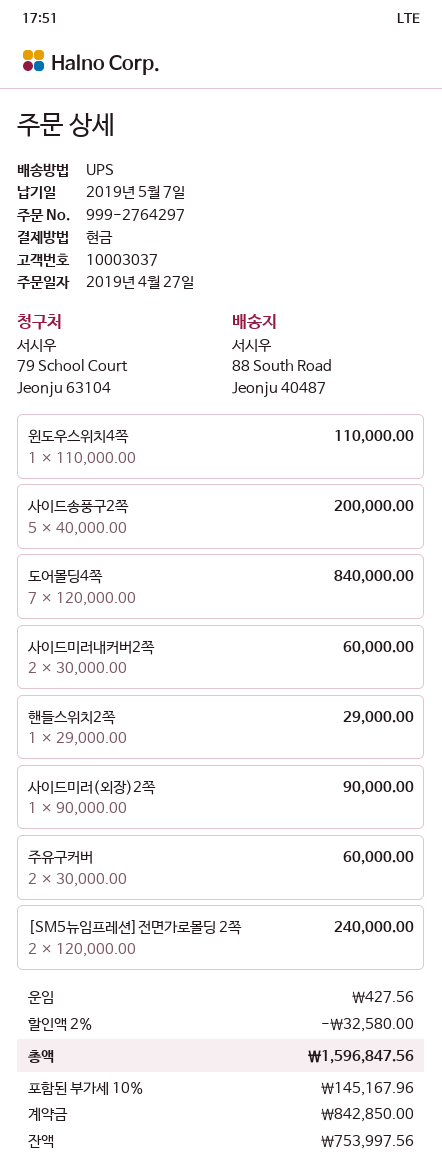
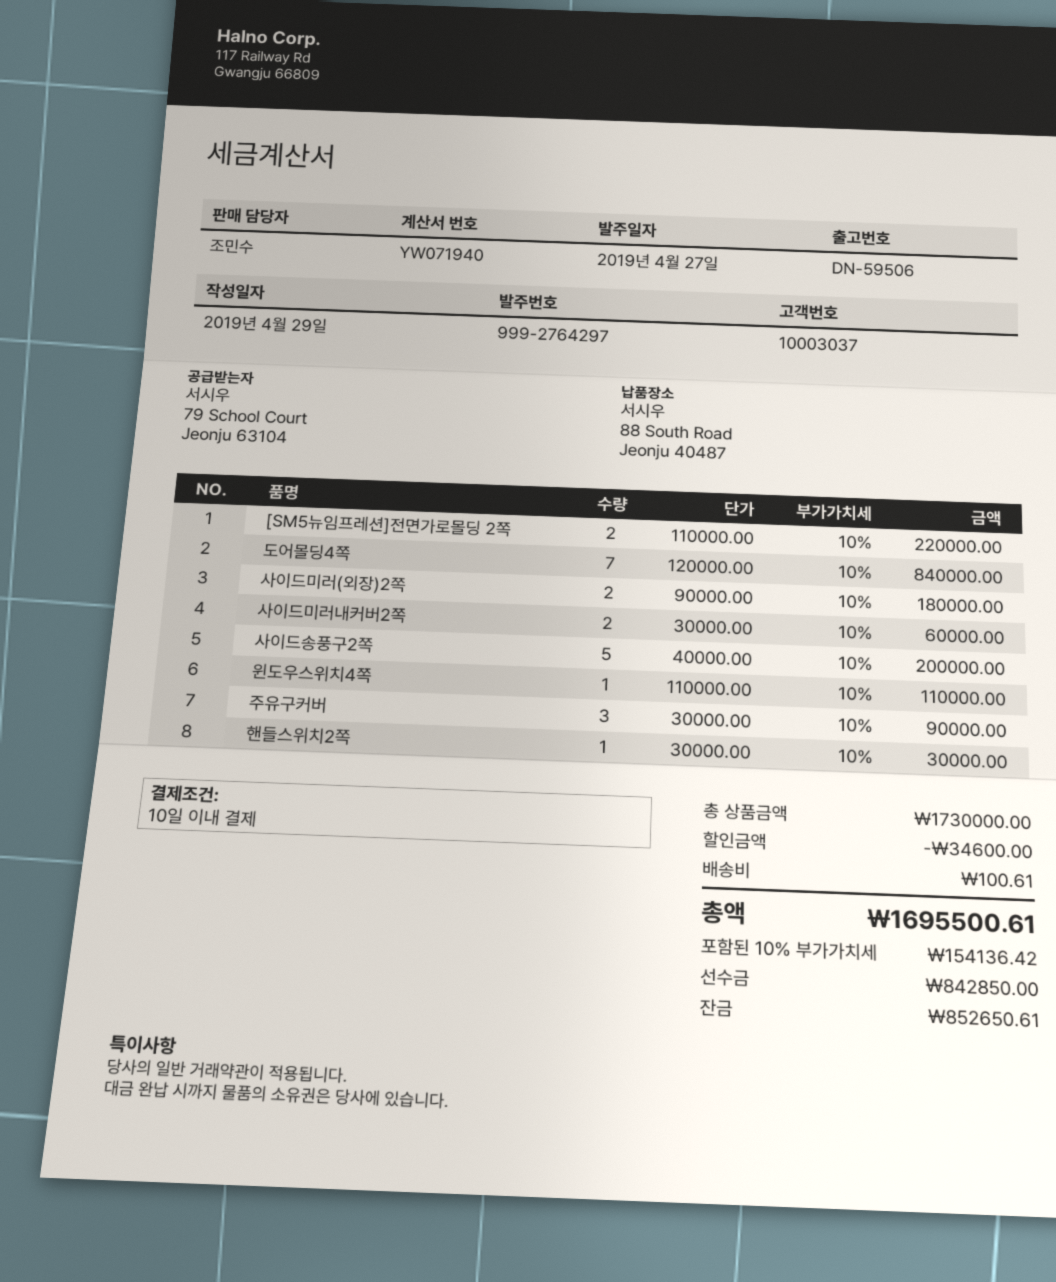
핸들스위치2쪽: 1 x 29000.00 = 29000.00 -> 1 x 30000.00 = 30000.00
사이드미러(외장)2쪽: 1 x 90000.00 = 90000.00 -> 2 x 90000.00 = 180000.00
주유구커버: 2 x 30000.00 = 60000.00 -> 3 x 30000.00 = 90000.00
[SM5뉴임프레션]전면가로몰딩 2쪽: 2 x 120000.00 = 240000.00 -> 2 x 110000.00 = 220000.00
discount: 32580.00 -> 34600.00
shipping: 427.56 -> 100.61
tax: 10% = 145167.96 -> 10% = 154136.42
total: 1596847.56 -> 1695500.61
balance: 753997.56 -> 852650.61

